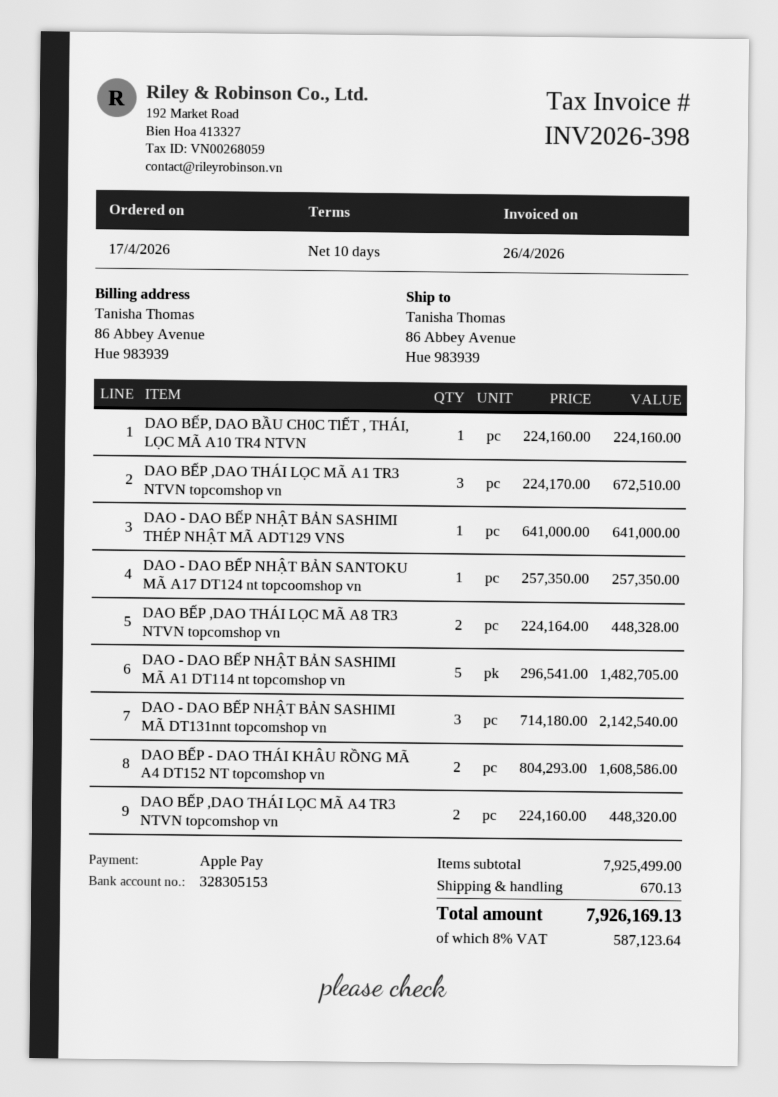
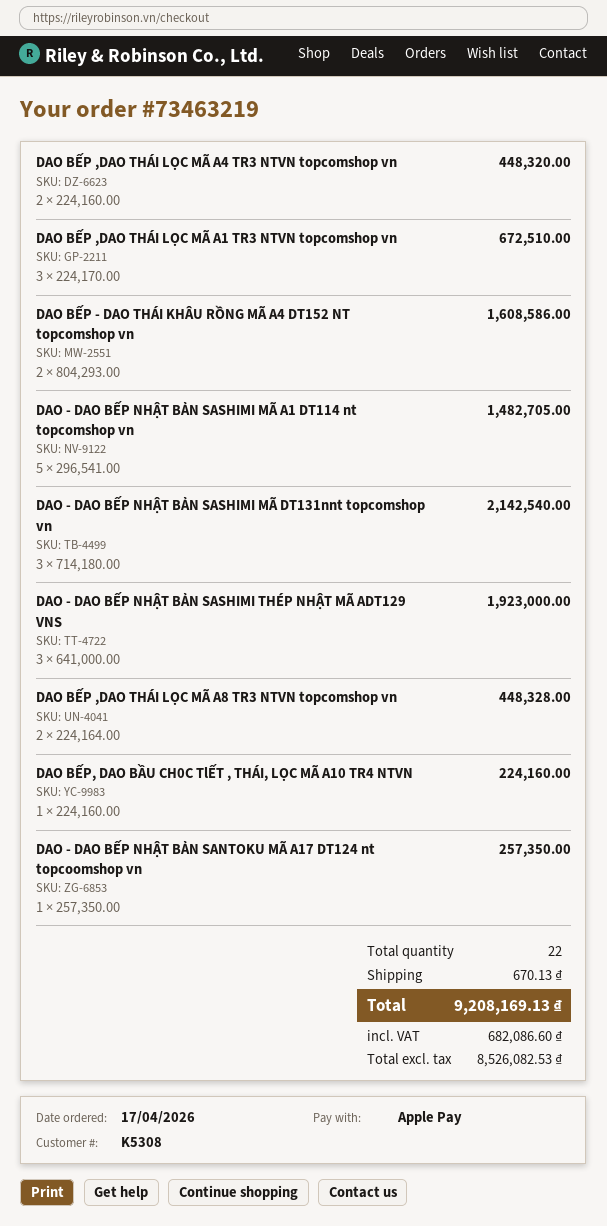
DAO - DAO BẾP NHẬT BẢN SASHIMI THÉP NHẬT MÃ ADT129 VNS: 1 x 641000.00 = 641000.00 -> 3 x 641000.00 = 1923000.00
tax: 587123.64 -> 682086.60
total: 7926169.13 -> 9208169.13

